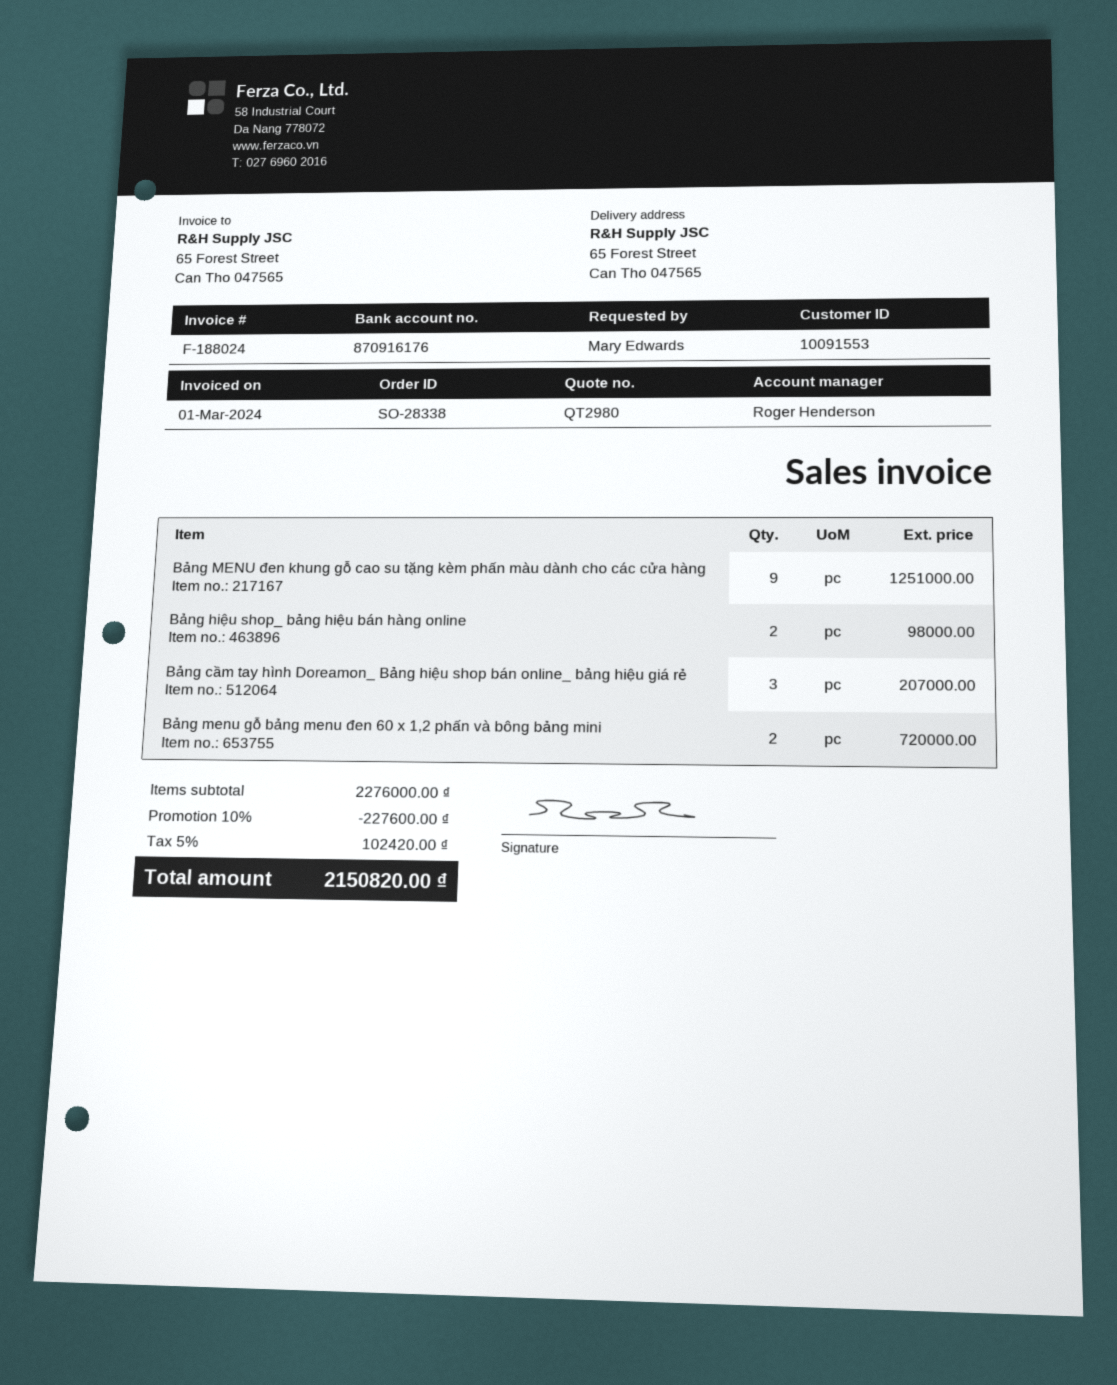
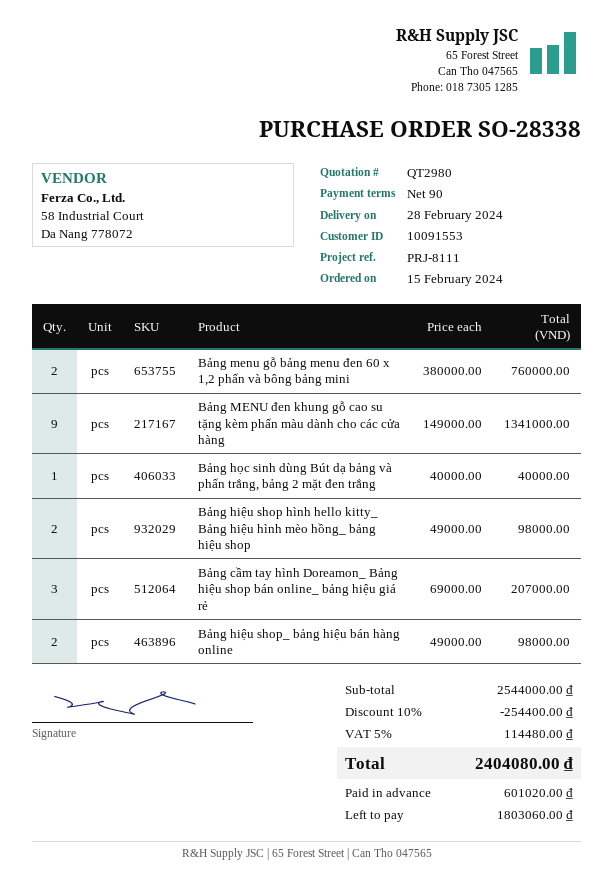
Bảng MENU đen khung gỗ cao su tặng kèm phấn màu dành cho các cửa hàng: 9 for 1251000.00 -> 9 for 1341000.00
Bảng menu gỗ bảng menu đen 60 x 1,2 phấn và bông bảng mini: 2 for 720000.00 -> 2 for 760000.00
Bảng học sinh dùng Bút dạ bảng và phấn trắng, bảng 2 mặt đen trắng: none -> 1 for 40000.00
Bảng hiệu shop hình hello kitty_ Bảng hiệu hình mèo hồng_ bảng hiệu shop: none -> 2 for 98000.00
subtotal: 2276000.00 -> 2544000.00
discount: 10% = 227600.00 -> 10% = 254400.00
tax: 5% = 102420.00 -> 5% = 114480.00
total: 2150820.00 -> 2404080.00

